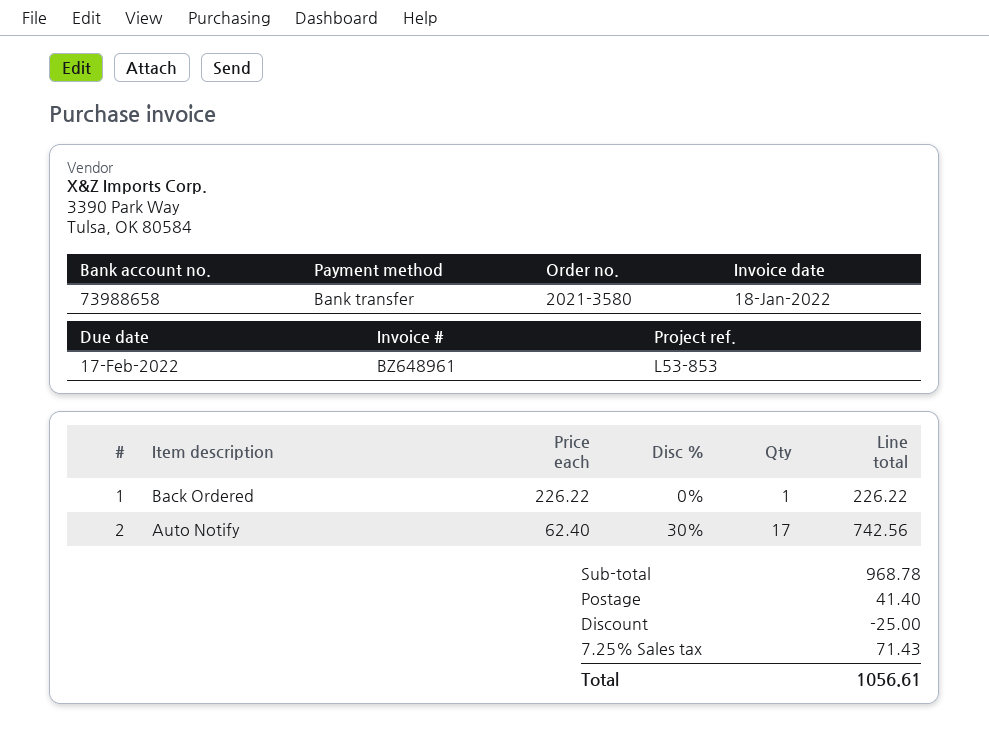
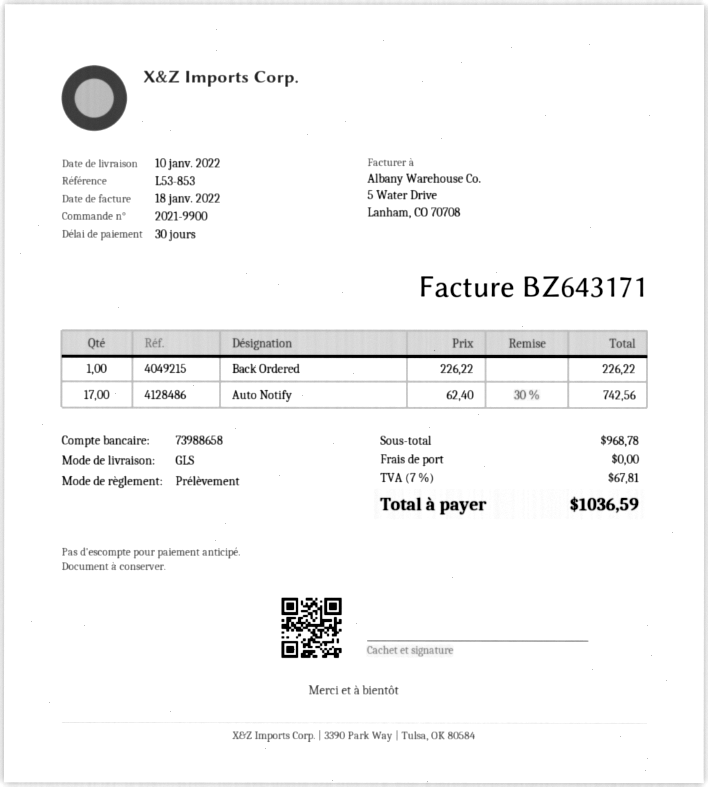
order number: 2021-3580 -> 2021-9900
invoice number: BZ648961 -> BZ643171
payment method: bank transfer -> direct debit
discount: 25.00 -> none
shipping: 41.40 -> 0.00
tax: 7.25% = 71.43 -> 7% = 67.81
total: 1056.61 -> 1036.59

